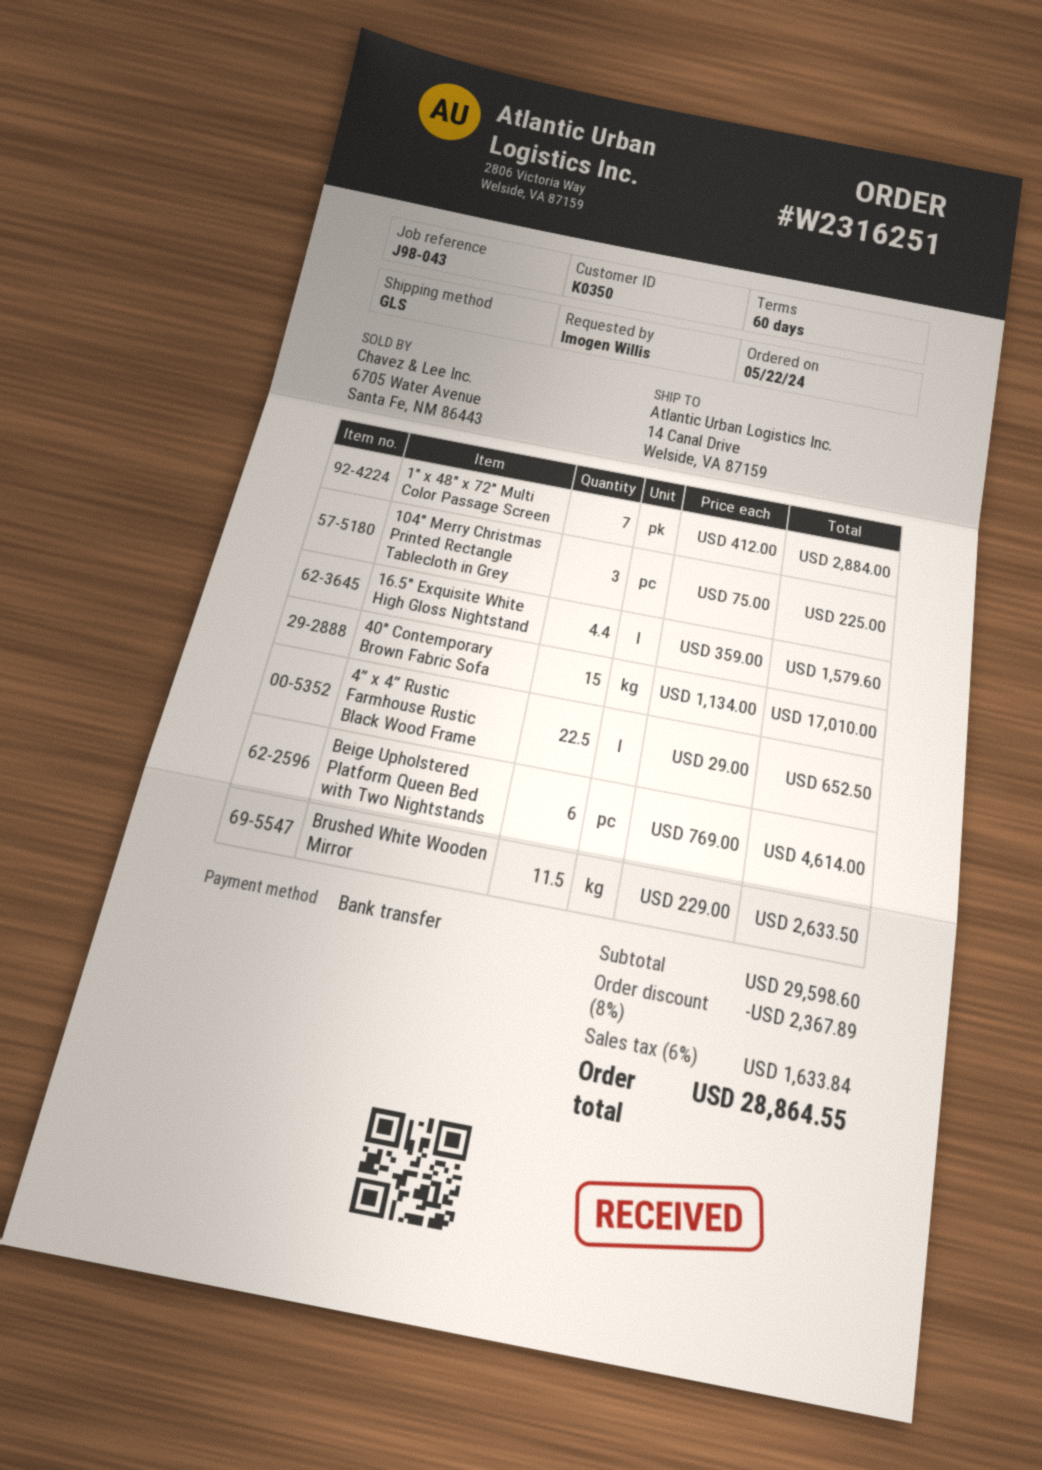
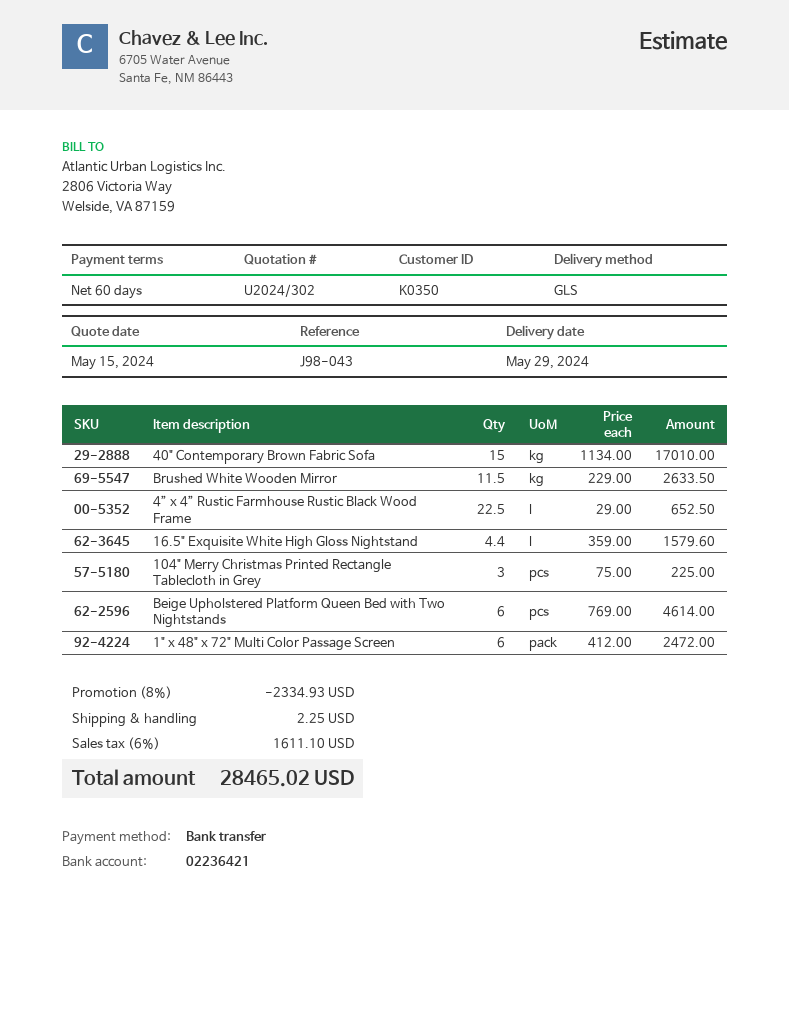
1" x 48" x 72" Multi Color Passage Screen: 7 x 412.00 = 2884.00 -> 6 x 412.00 = 2472.00
discount: 8% = 2367.89 -> 8% = 2334.93
shipping: none -> 2.25
tax: 6% = 1633.84 -> 6% = 1611.10
total: 28864.55 -> 28465.02

